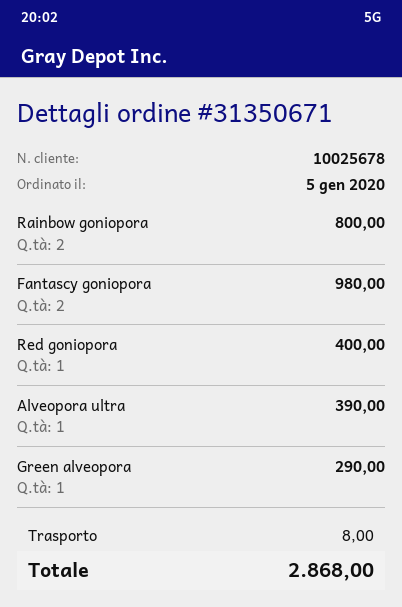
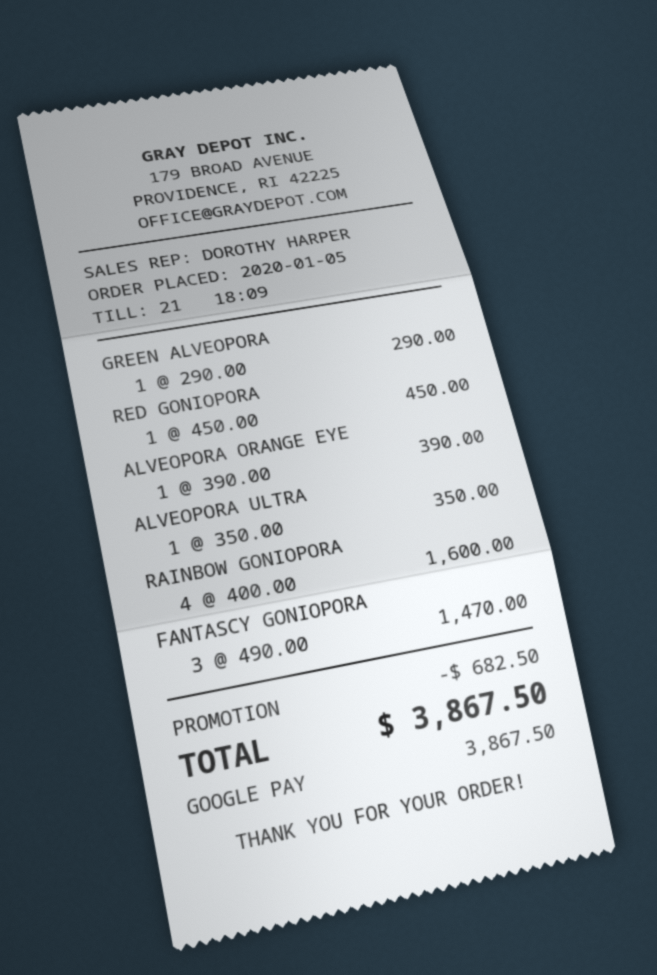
Rainbow goniopora: 2 for 800.00 -> 4 for 1600.00
Fantascy goniopora: 2 for 980.00 -> 3 for 1470.00
Red goniopora: 1 for 400.00 -> 1 for 450.00
Alveopora ultra: 1 for 390.00 -> 1 for 350.00
ALVEOPORA ORANGE EYE: none -> 1 for 390.00
discount: none -> 682.50
shipping: 8.00 -> none
total: 2868.00 -> 3867.50

